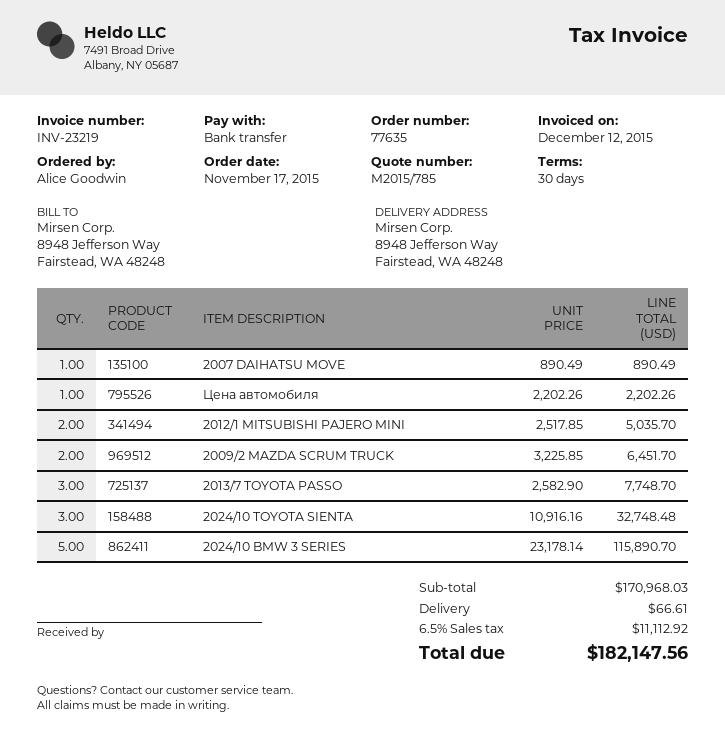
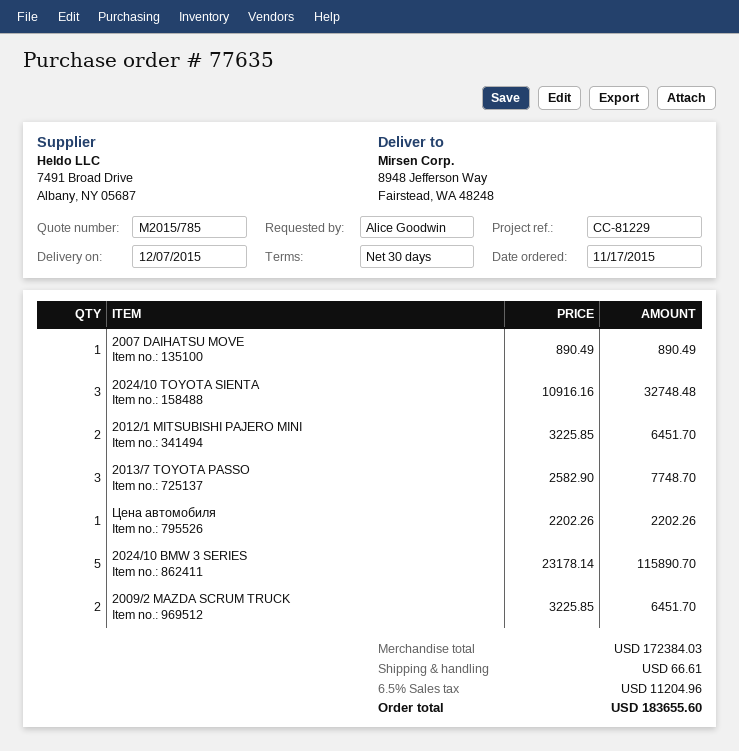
2012/1 MITSUBISHI PAJERO MINI: 2 x 2517.85 = 5035.70 -> 2 x 3225.85 = 6451.70
subtotal: 170968.03 -> 172384.03
tax: 6.5% = 11112.92 -> 6.5% = 11204.96
total: 182147.56 -> 183655.60

